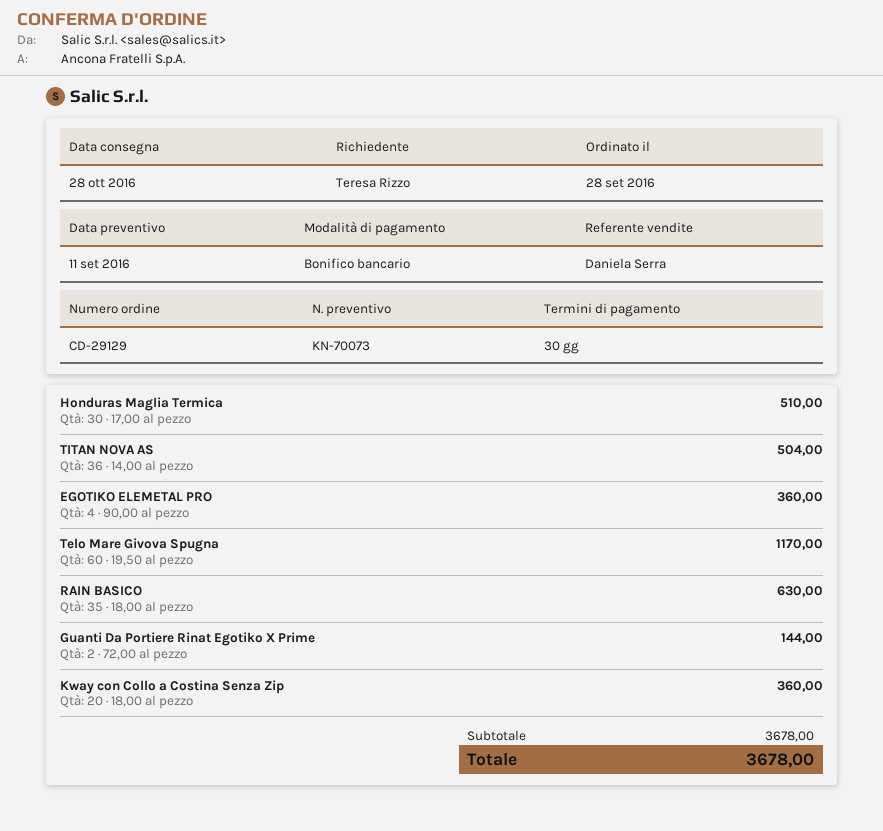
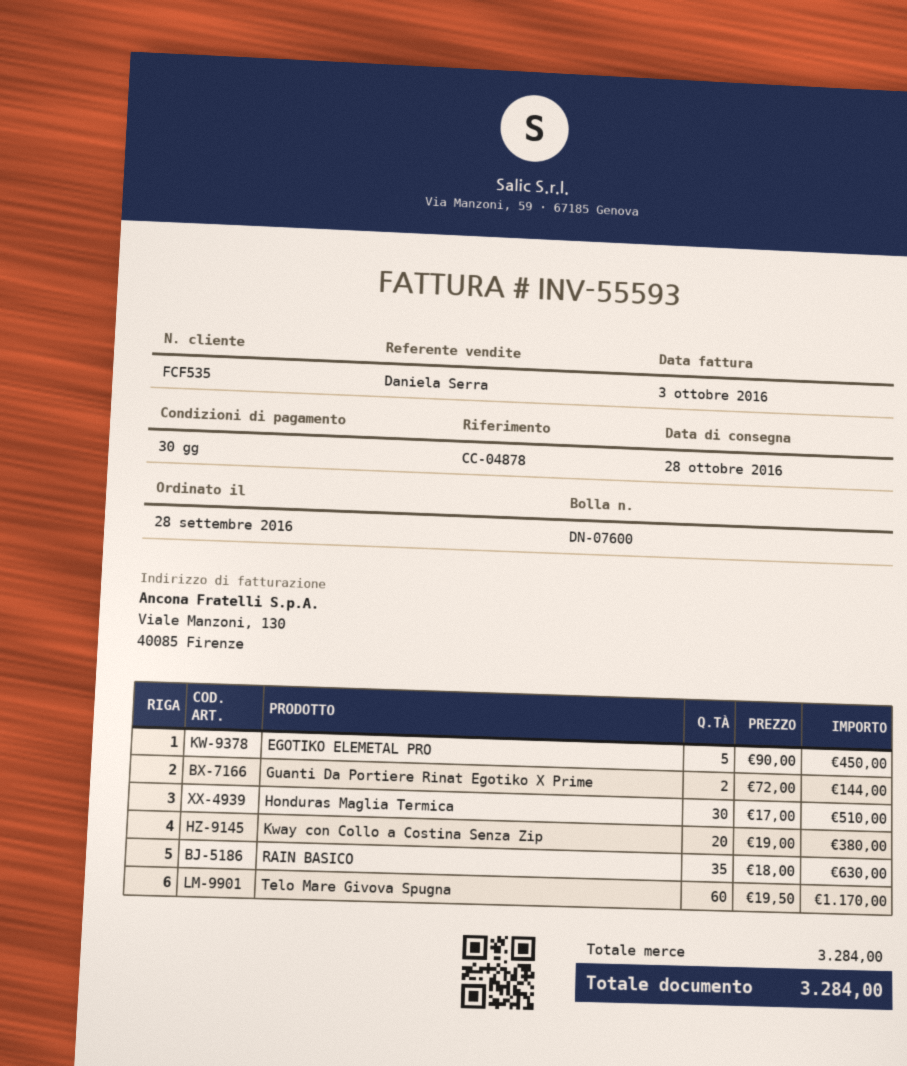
TITAN NOVA AS: 36 x 14.00 = 504.00 -> none
EGOTIKO ELEMETAL PRO: 4 x 90.00 = 360.00 -> 5 x 90.00 = 450.00
Kway con Collo a Costina Senza Zip: 20 x 18.00 = 360.00 -> 20 x 19.00 = 380.00
subtotal: 3678.00 -> 3284.00
total: 3678.00 -> 3284.00

